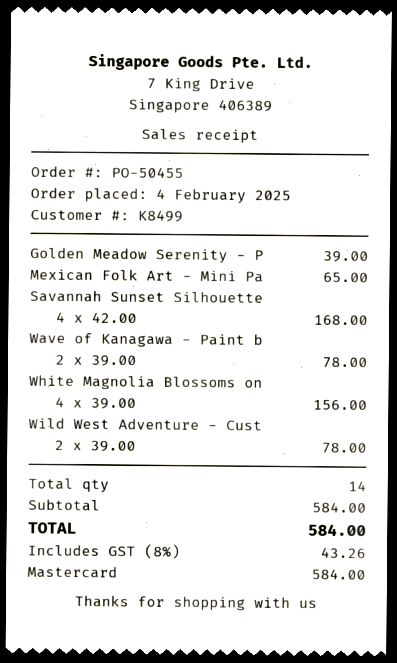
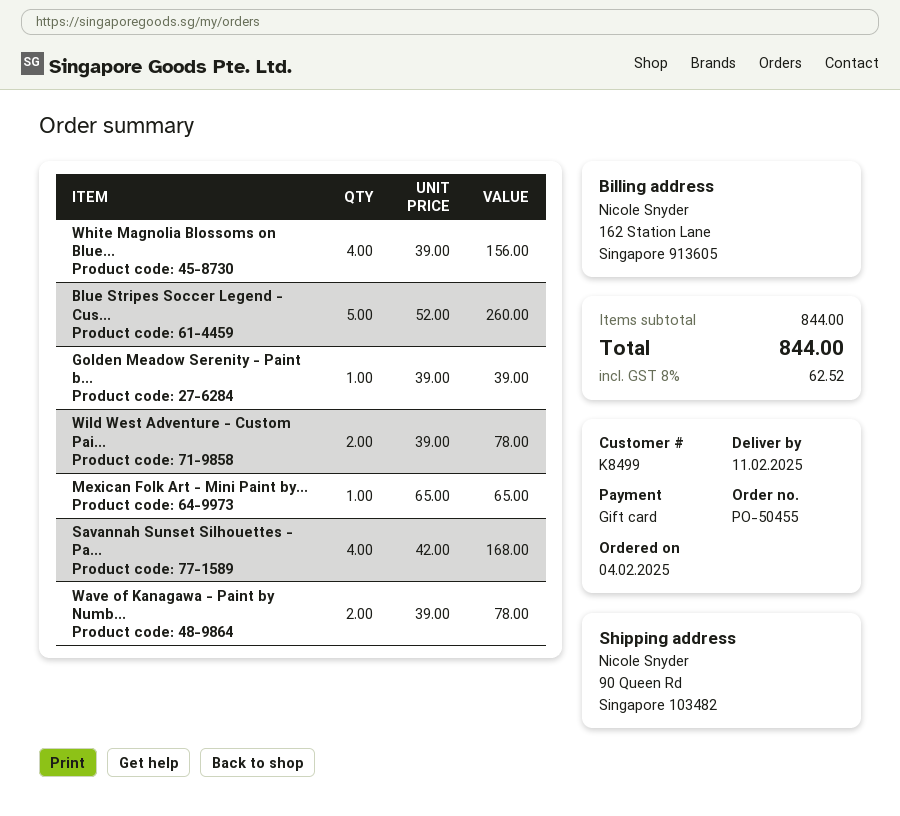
payment method: Mastercard -> gift card
Blue Stripes Soccer Legend - Cus...: none -> 5 x 52.00 = 260.00
subtotal: 584.00 -> 844.00
tax: 8% = 43.26 -> 8% = 62.52
total: 584.00 -> 844.00

